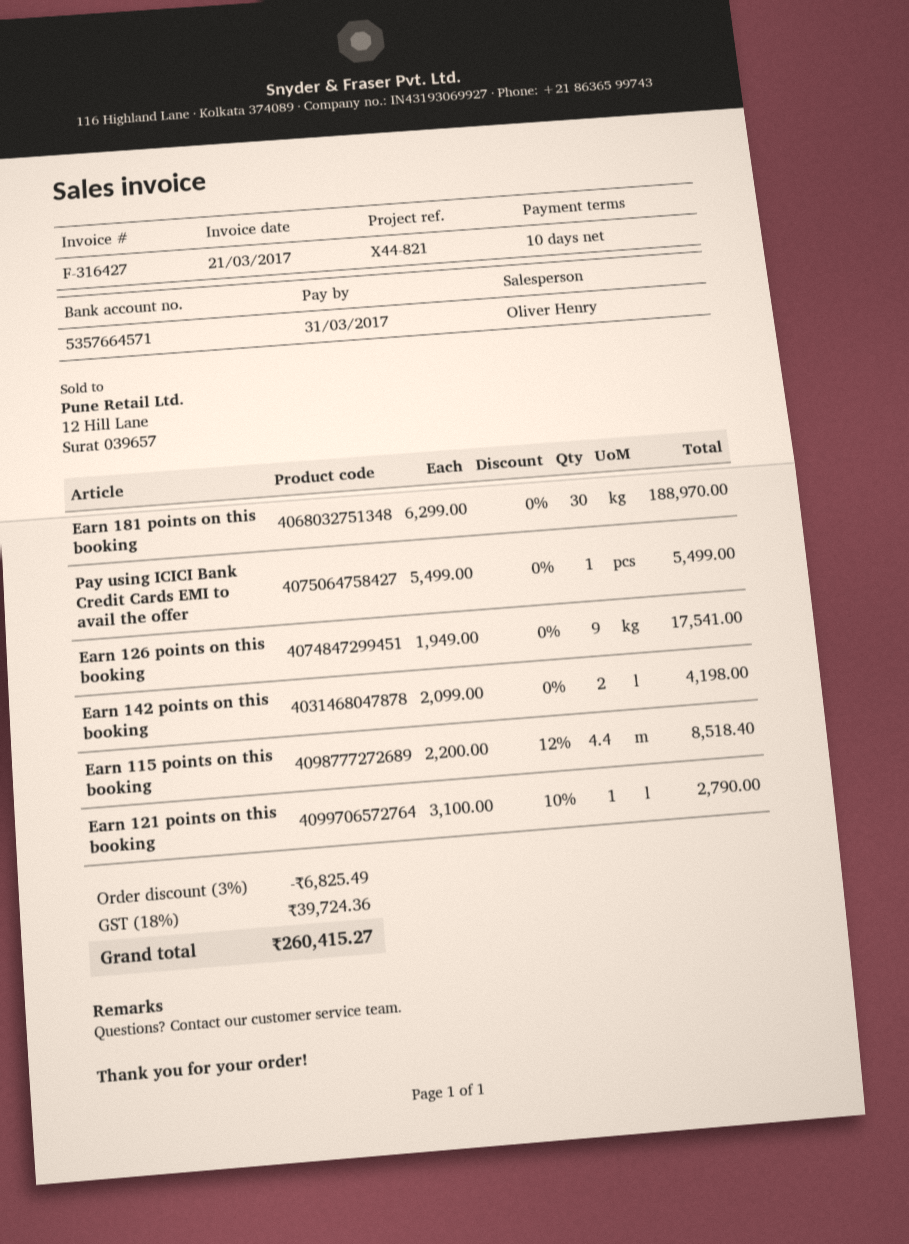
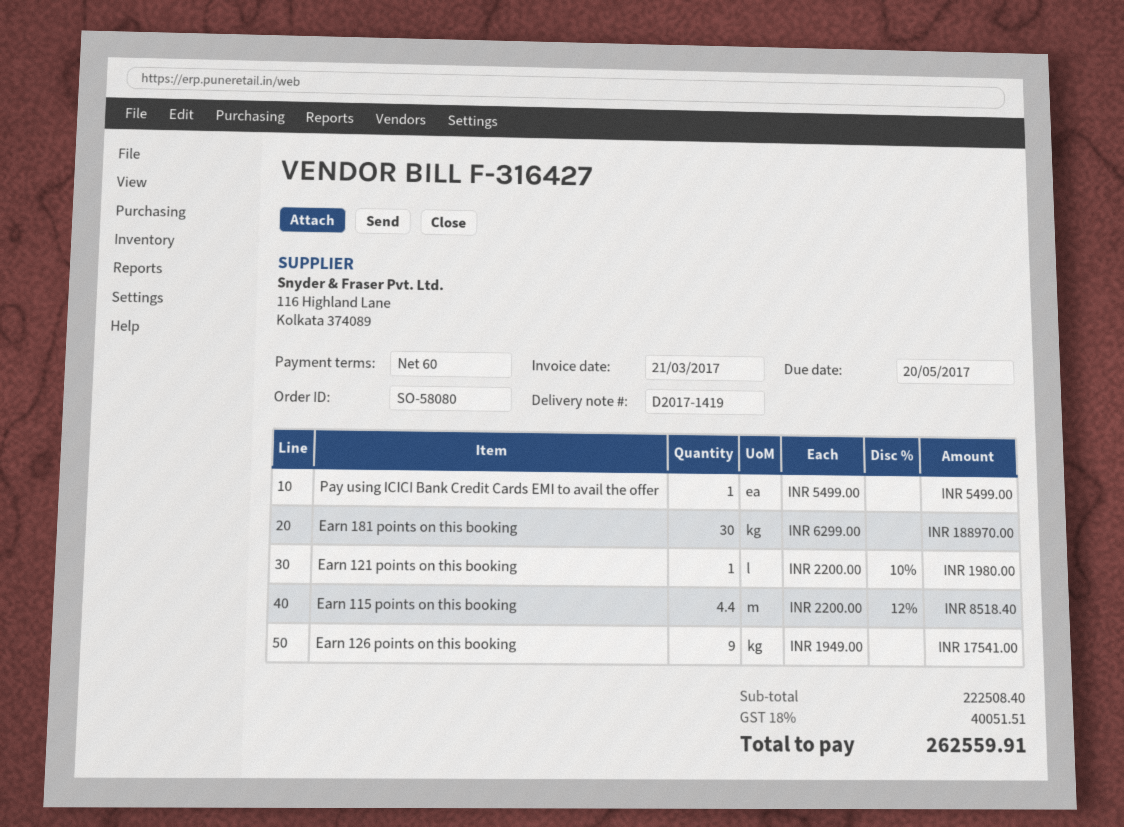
payment terms: 10 days -> 60 days
due date: 2017-03-31 -> 2017-05-20
Earn 142 points on this booking: 2 x 2099.00 = 4198.00 -> none
Earn 121 points on this booking: 1 x 3100.00 - 10% = 2790.00 -> 1 x 2200.00 - 10% = 1980.00
discount: 3% = 6825.49 -> none
tax: 18% = 39724.36 -> 18% = 40051.51
total: 260415.27 -> 262559.91

